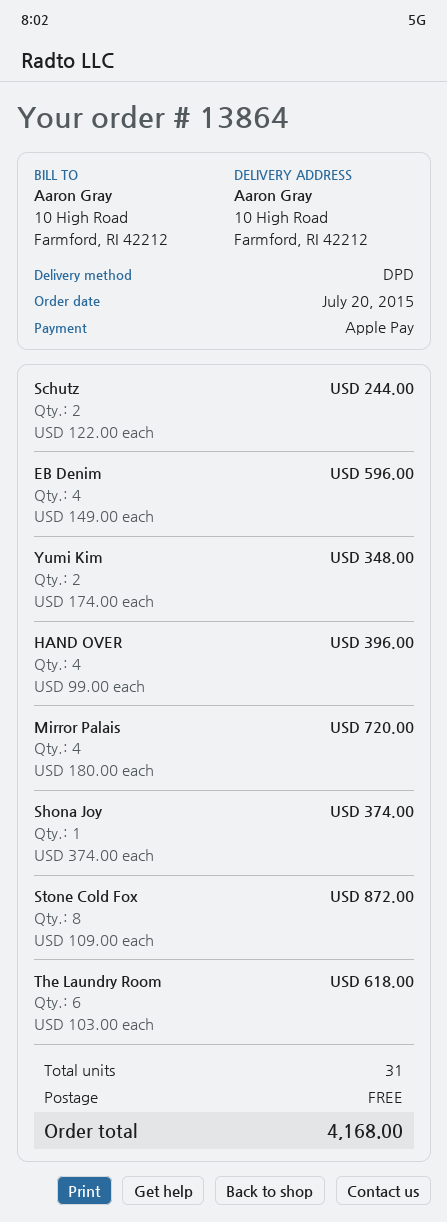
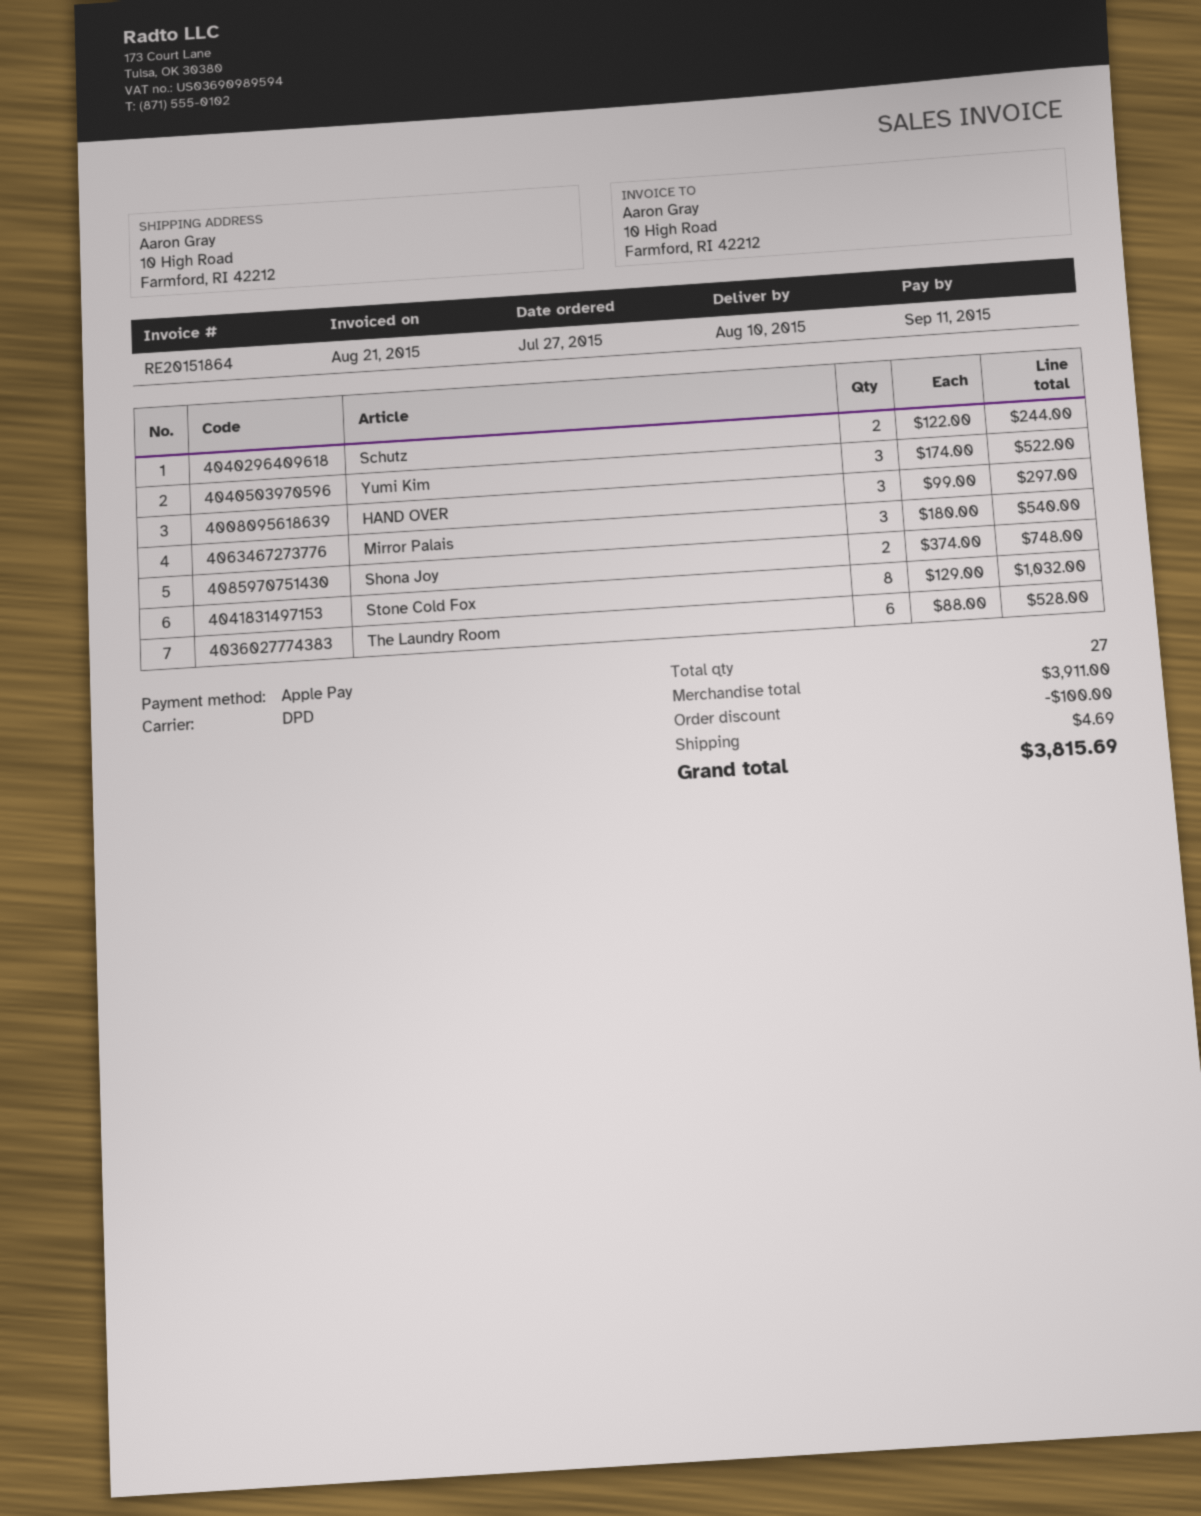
order date: 2015-07-20 -> 2015-07-27
EB Denim: 4 x 149.00 = 596.00 -> none
Yumi Kim: 2 x 174.00 = 348.00 -> 3 x 174.00 = 522.00
HAND OVER: 4 x 99.00 = 396.00 -> 3 x 99.00 = 297.00
Mirror Palais: 4 x 180.00 = 720.00 -> 3 x 180.00 = 540.00
Shona Joy: 1 x 374.00 = 374.00 -> 2 x 374.00 = 748.00
Stone Cold Fox: 8 x 109.00 = 872.00 -> 8 x 129.00 = 1032.00
The Laundry Room: 6 x 103.00 = 618.00 -> 6 x 88.00 = 528.00
total quantity: 31 -> 27
discount: none -> 100.00
shipping: 0.00 -> 4.69
total: 4168.00 -> 3815.69

